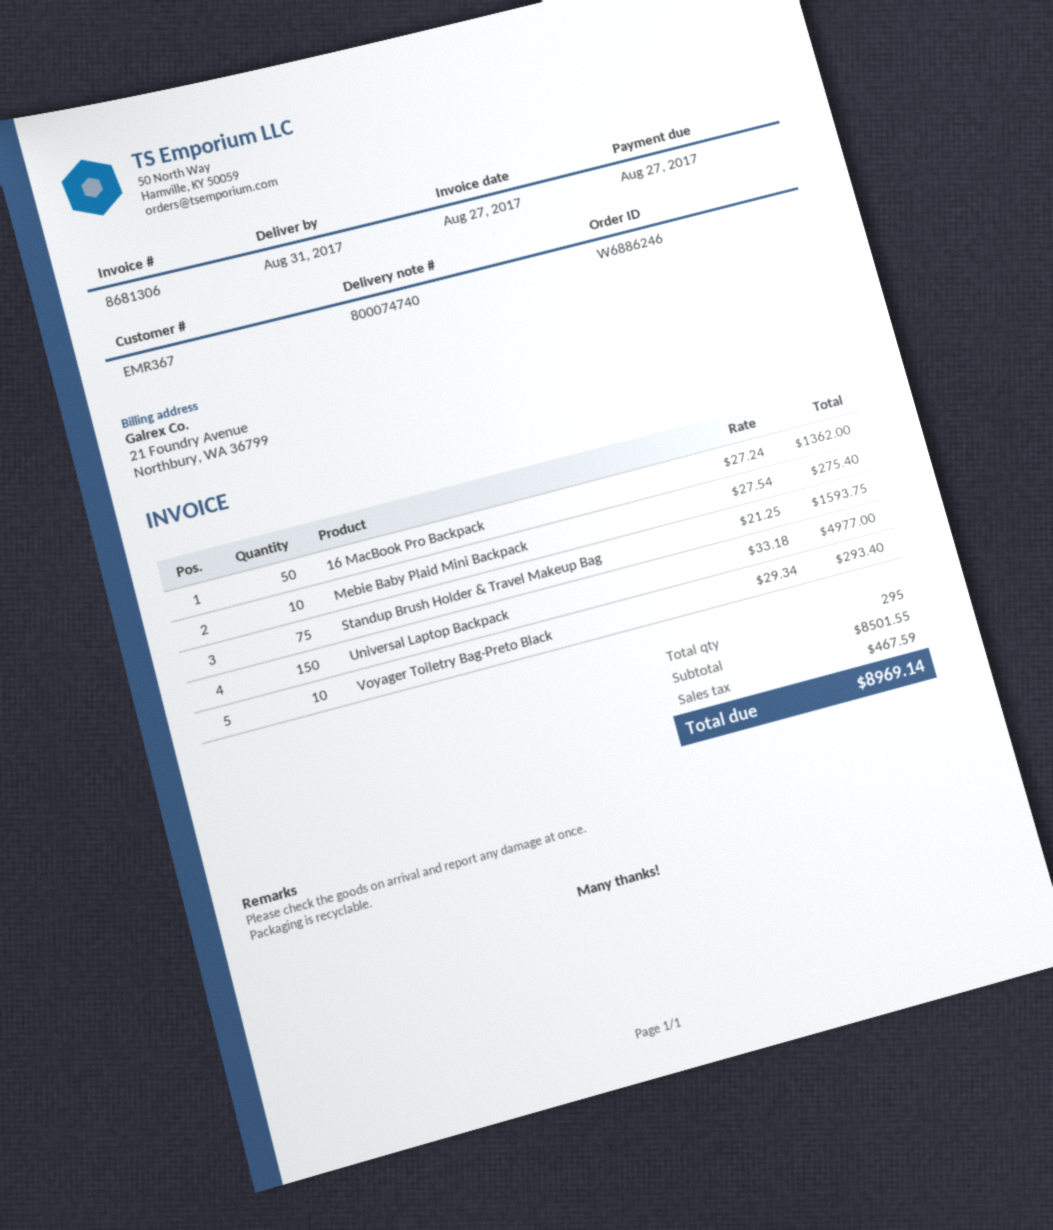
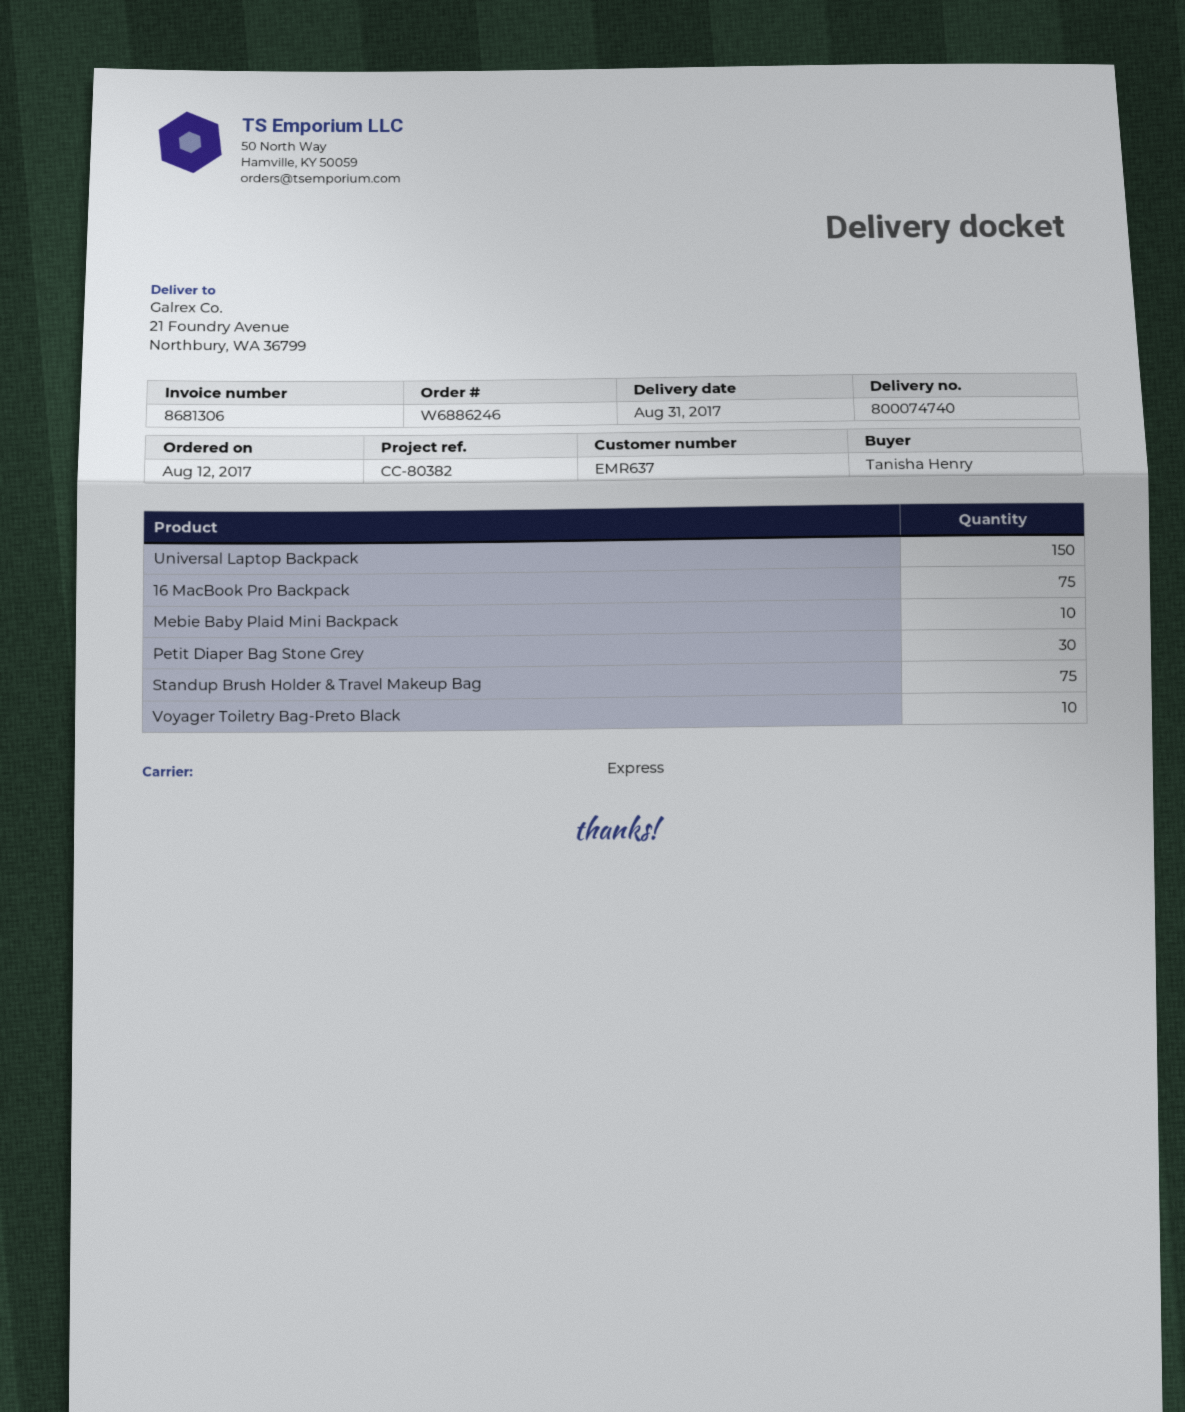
customer number: EMR367 -> EMR637
16 MacBook Pro Backpack: 50 -> 75
Petit Diaper Bag Stone Grey: none -> 30

